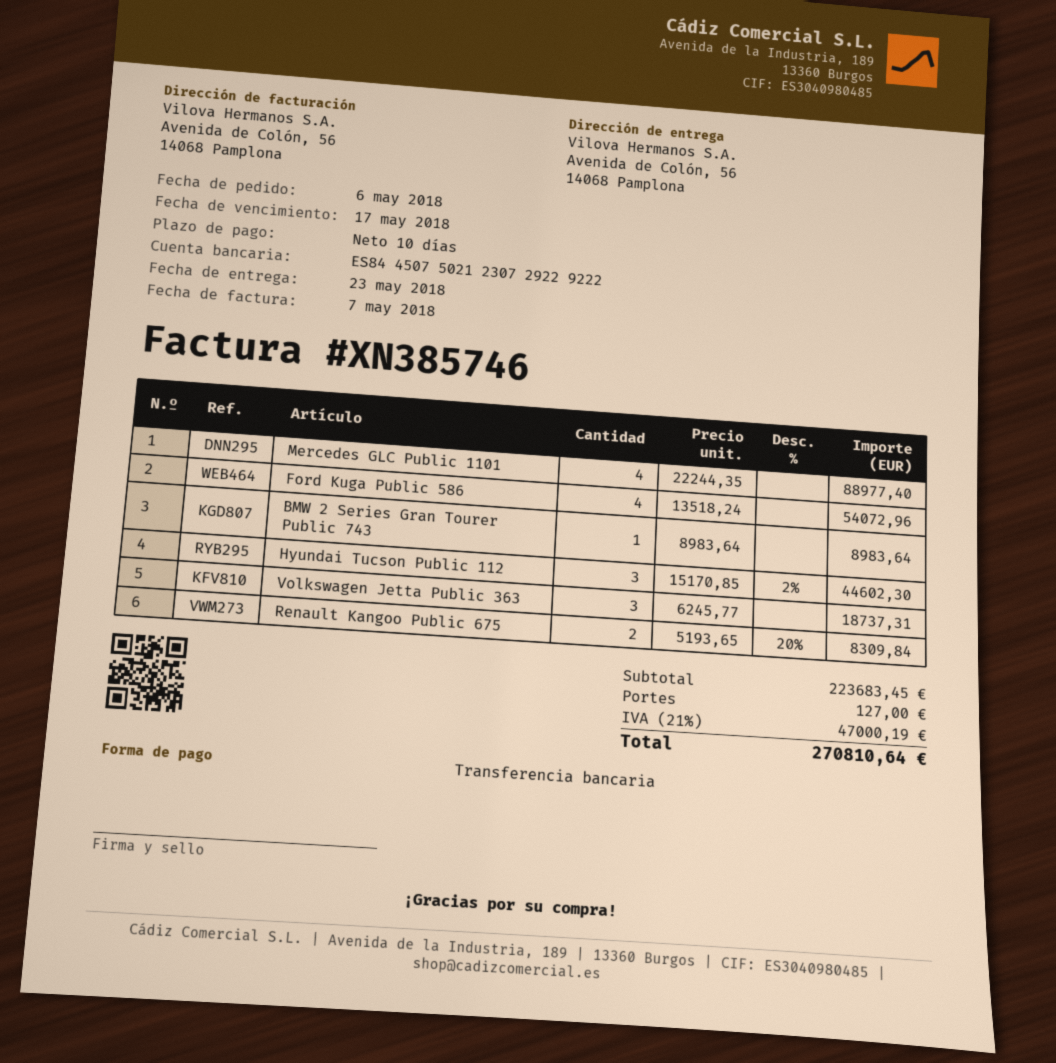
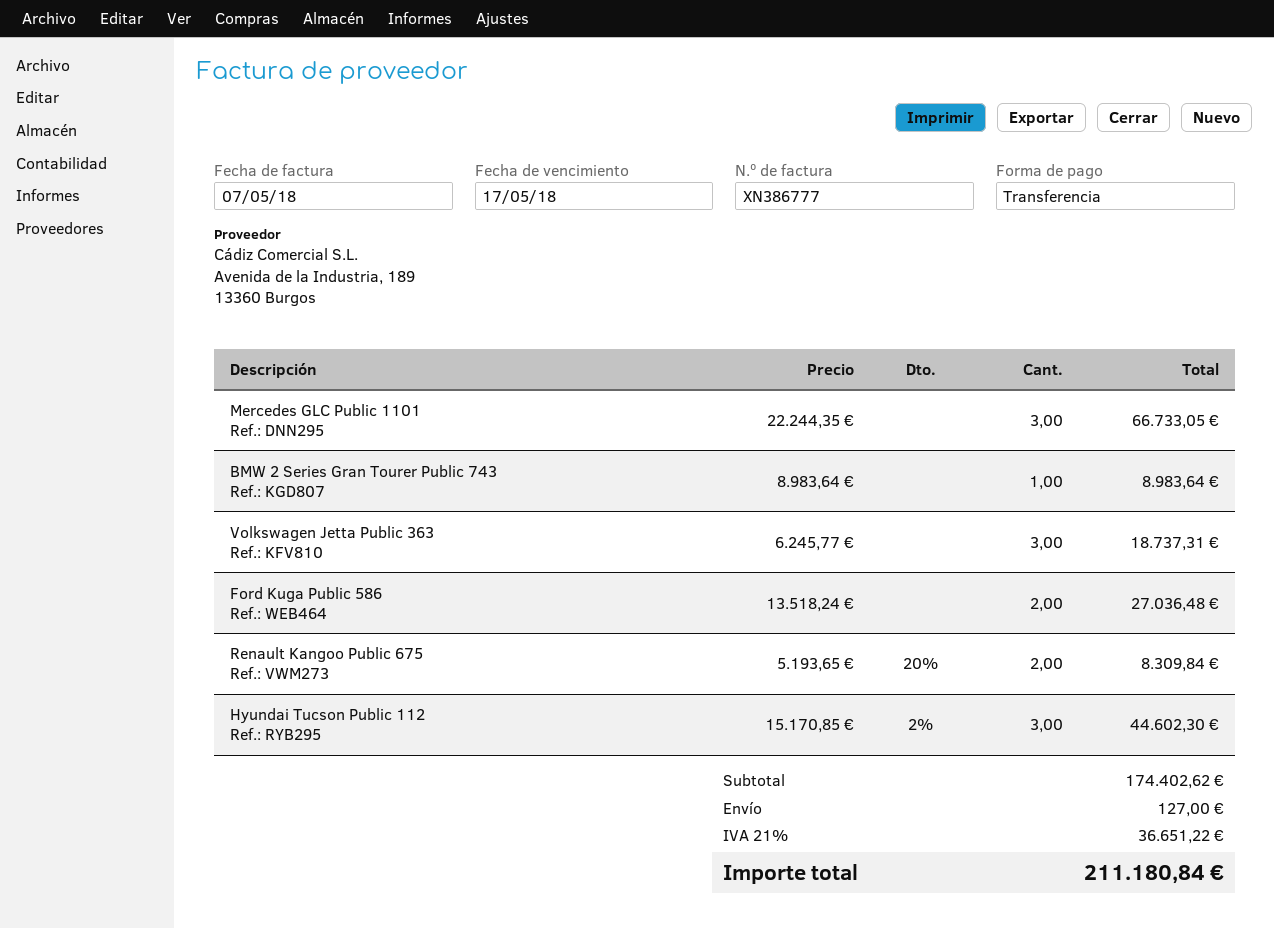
invoice number: XN385746 -> XN386777
Mercedes GLC Public 1101: 4 x 22244.35 = 88977.40 -> 3 x 22244.35 = 66733.05
Ford Kuga Public 586: 4 x 13518.24 = 54072.96 -> 2 x 13518.24 = 27036.48
subtotal: 223683.45 -> 174402.62
tax: 21% = 47000.19 -> 21% = 36651.22
total: 270810.64 -> 211180.84

